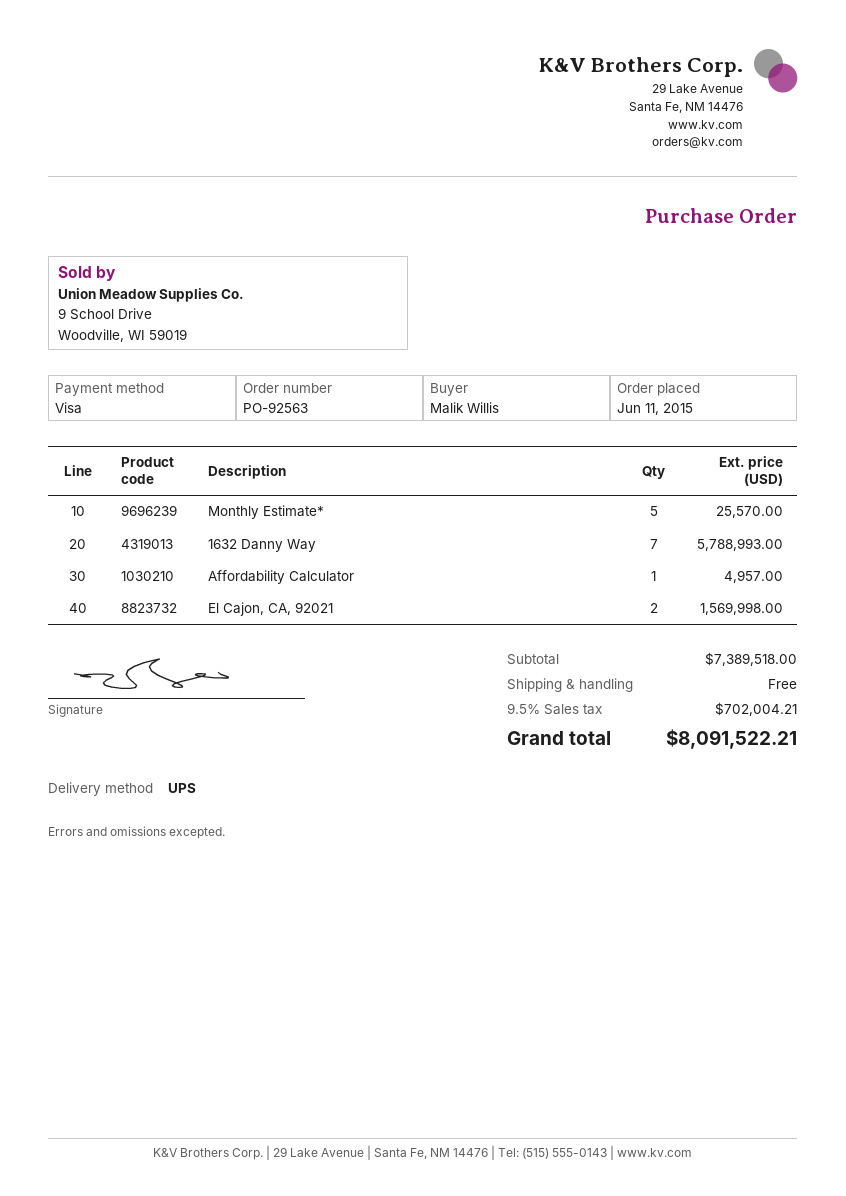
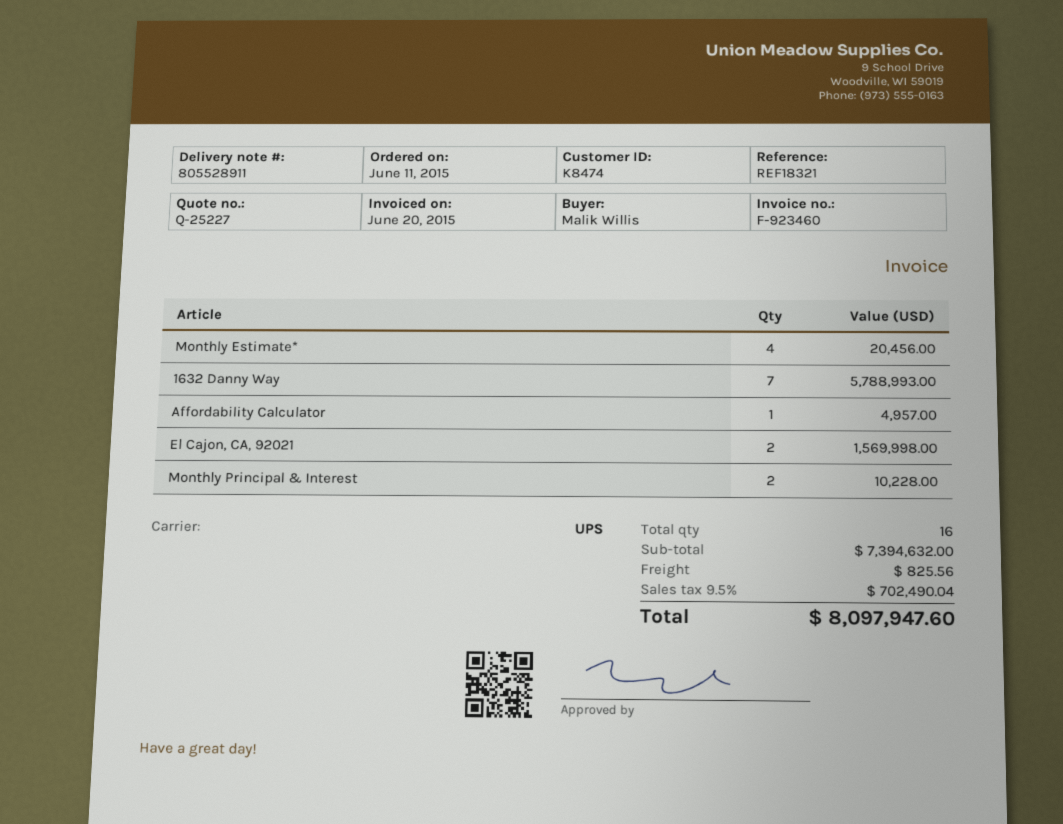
Monthly Estimate*: 5 for 25570.00 -> 4 for 20456.00
Monthly Principal & Interest: none -> 2 for 10228.00
subtotal: 7389518.00 -> 7394632.00
shipping: 0.00 -> 825.56
tax: 9.5% = 702004.21 -> 9.5% = 702490.04
total: 8091522.21 -> 8097947.60

